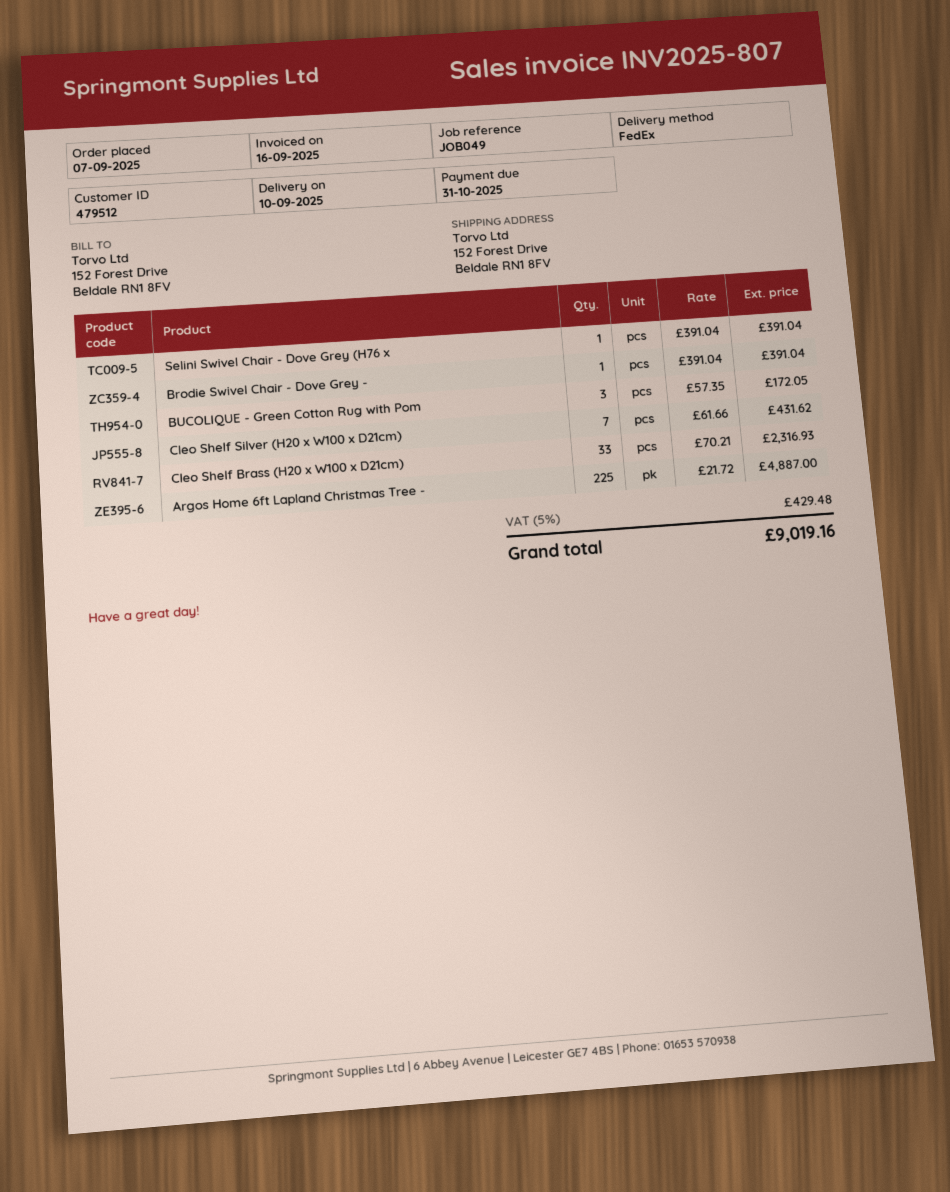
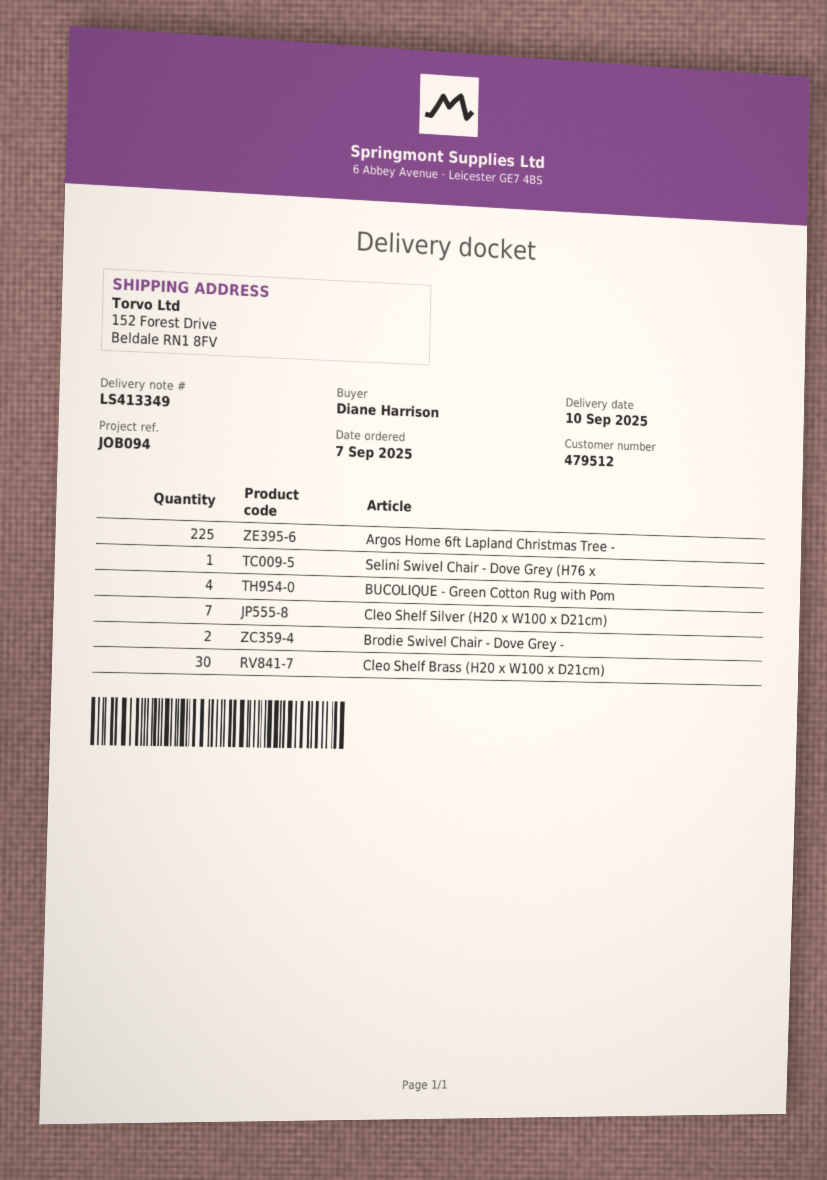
reference: JOB049 -> JOB094
Brodie Swivel Chair - Dove Grey -: 1 -> 2
BUCOLIQUE - Green Cotton Rug with Pom: 3 -> 4
Cleo Shelf Brass (H20 x W100 x D21cm): 33 -> 30

